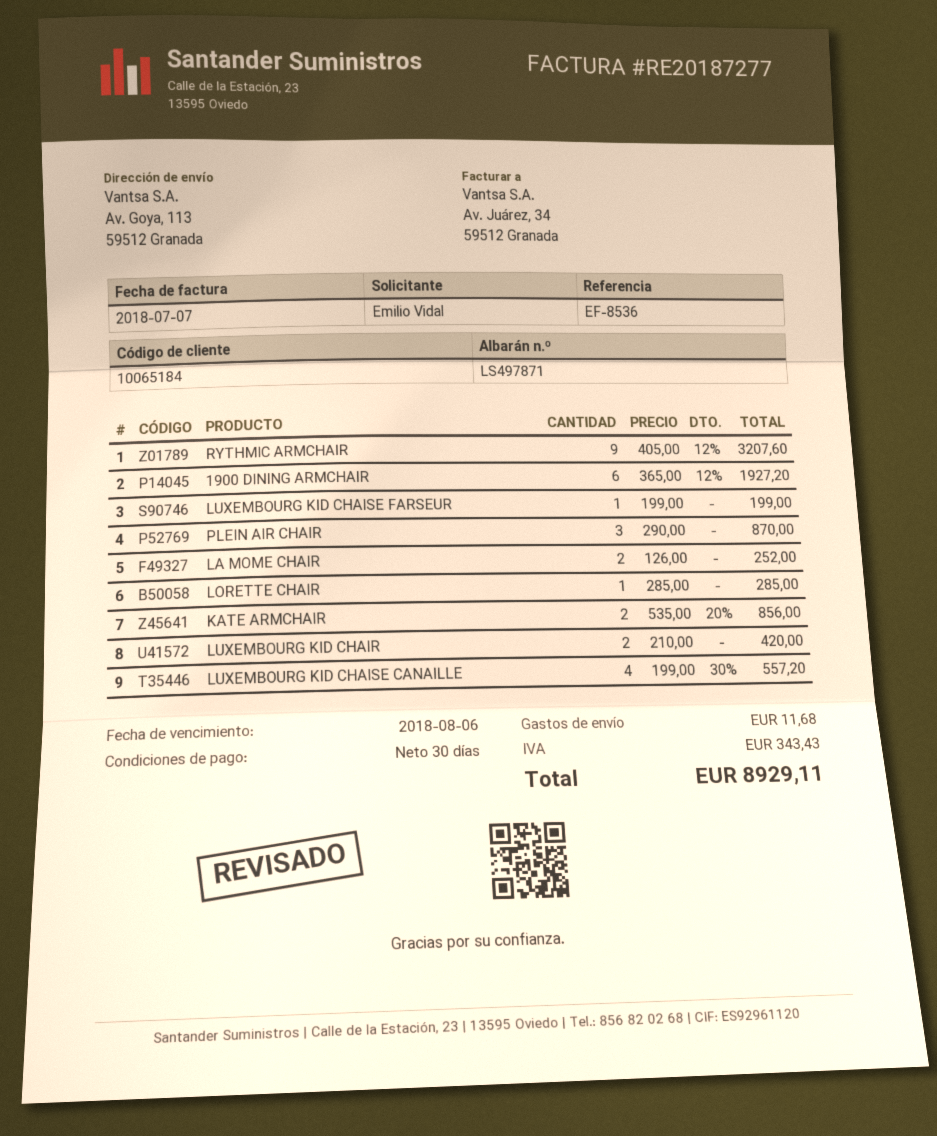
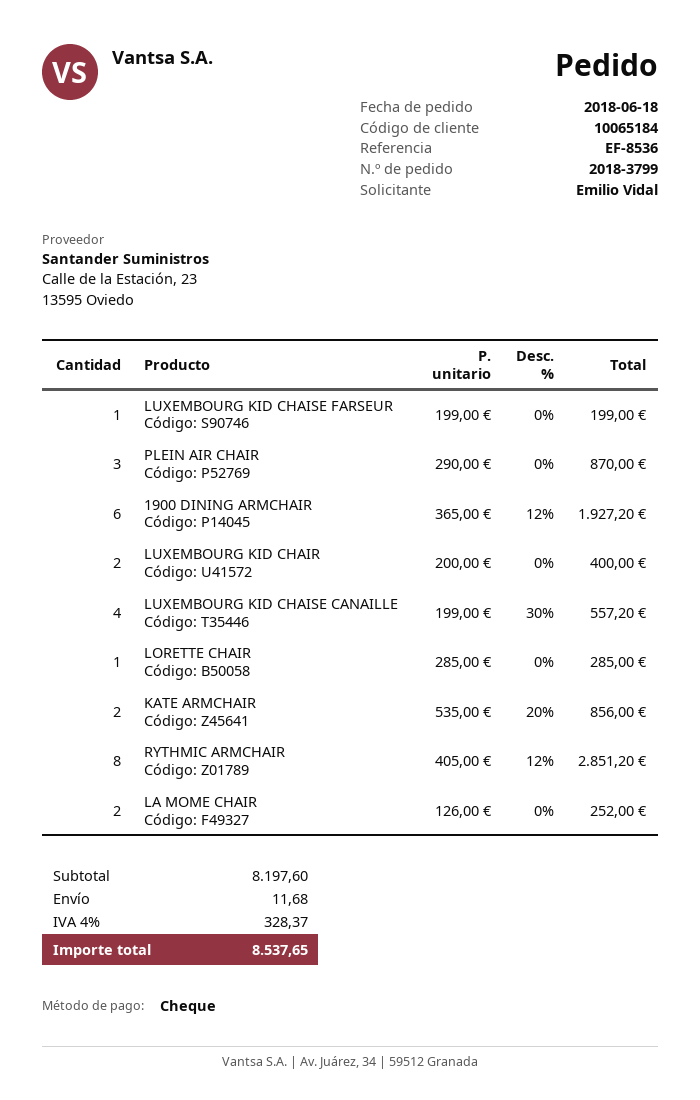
RYTHMIC ARMCHAIR: 9 x 405.00 - 12% = 3207.60 -> 8 x 405.00 - 12% = 2851.20
LUXEMBOURG KID CHAIR: 2 x 210.00 = 420.00 -> 2 x 200.00 = 400.00
tax: 343.43 -> 328.37
total: 8929.11 -> 8537.65

